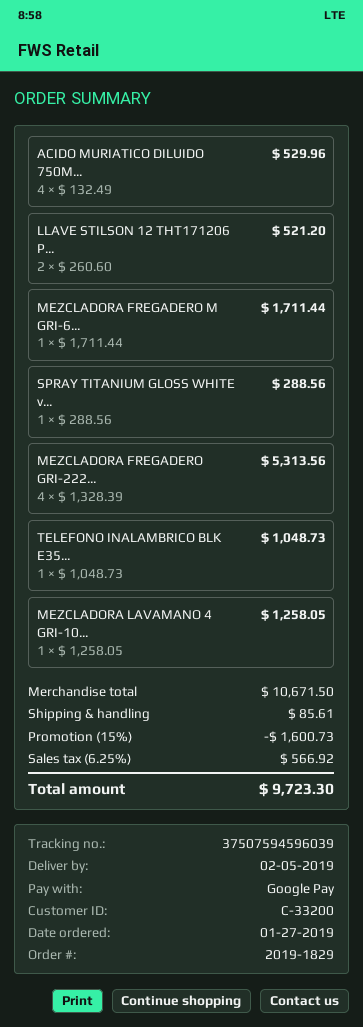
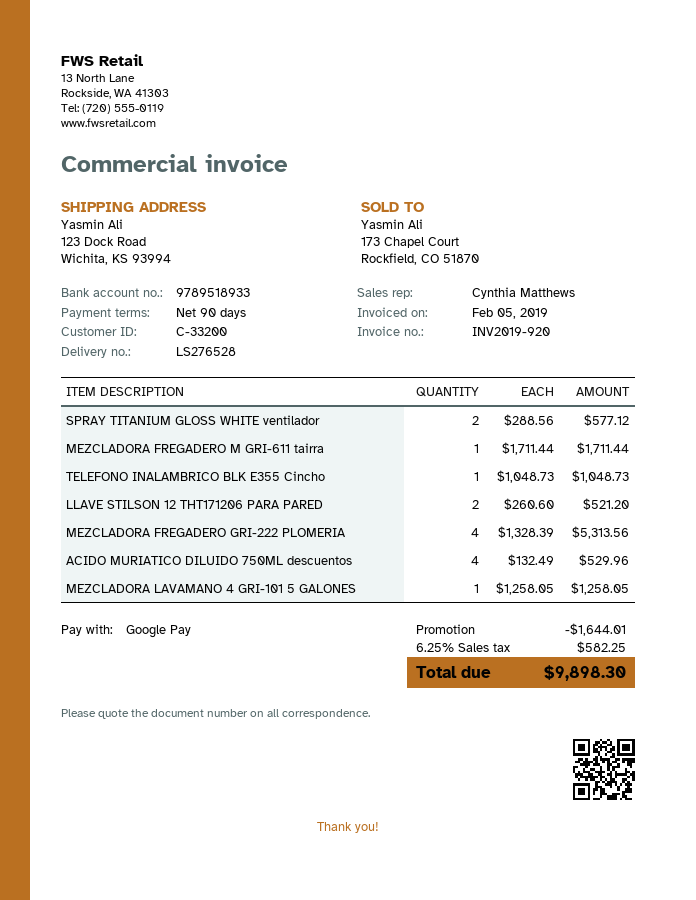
SPRAY TITANIUM GLOSS WHITE v...: 1 x 288.56 = 288.56 -> 2 x 288.56 = 577.12
discount: 1600.73 -> 1644.01
shipping: 85.61 -> none
tax: 6.25% = 566.92 -> 6.25% = 582.25
total: 9723.30 -> 9898.30

